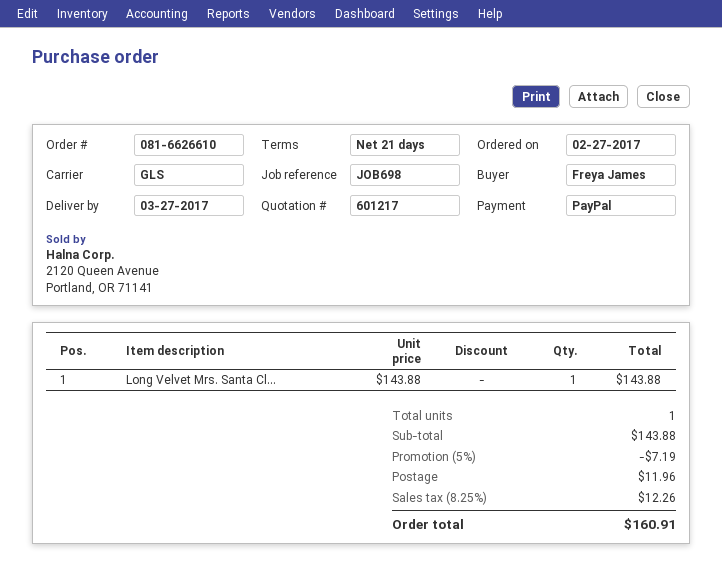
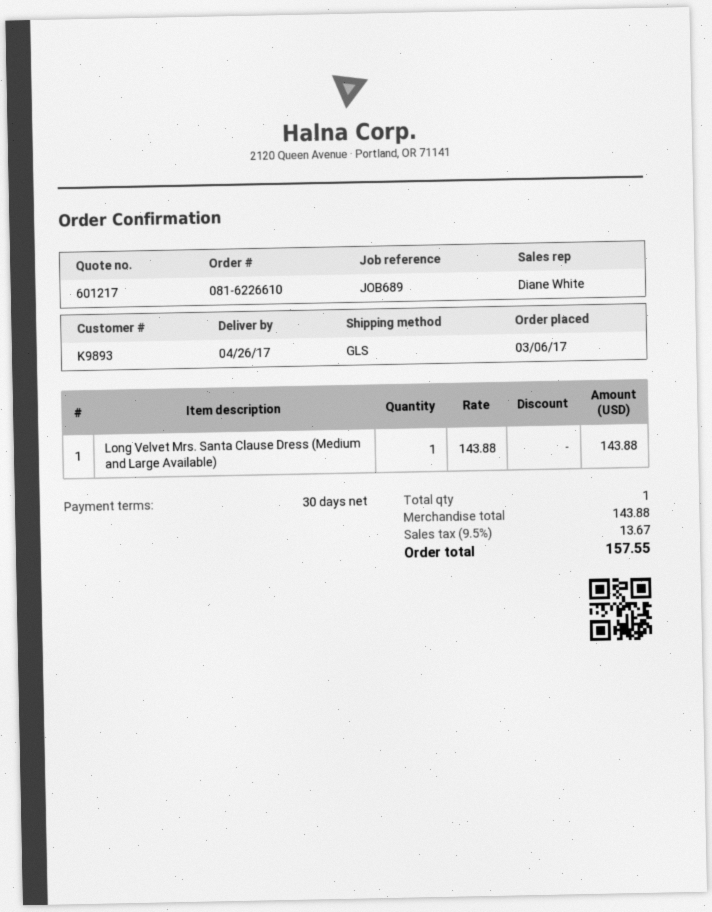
order number: 081-6626610 -> 081-6226610
order date: 2017-02-27 -> 2017-03-06
delivery date: 2017-03-27 -> 2017-04-26
payment terms: 21 days -> 30 days
reference: JOB698 -> JOB689
discount: 5% = 7.19 -> none
shipping: 11.96 -> none
tax: 8.25% = 12.26 -> 9.5% = 13.67
total: 160.91 -> 157.55

